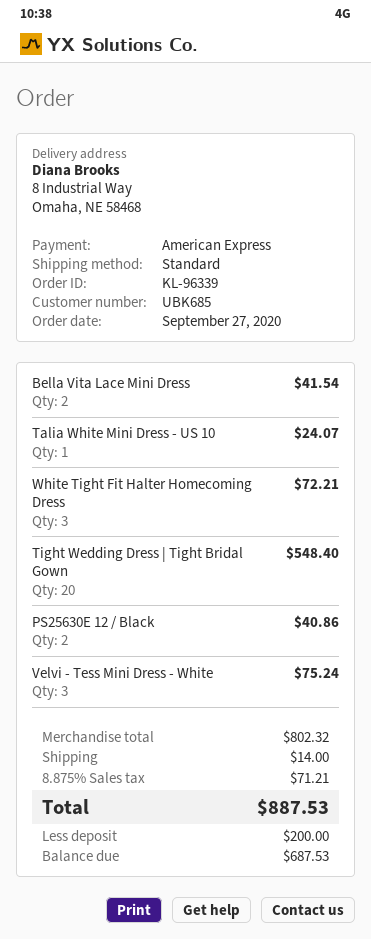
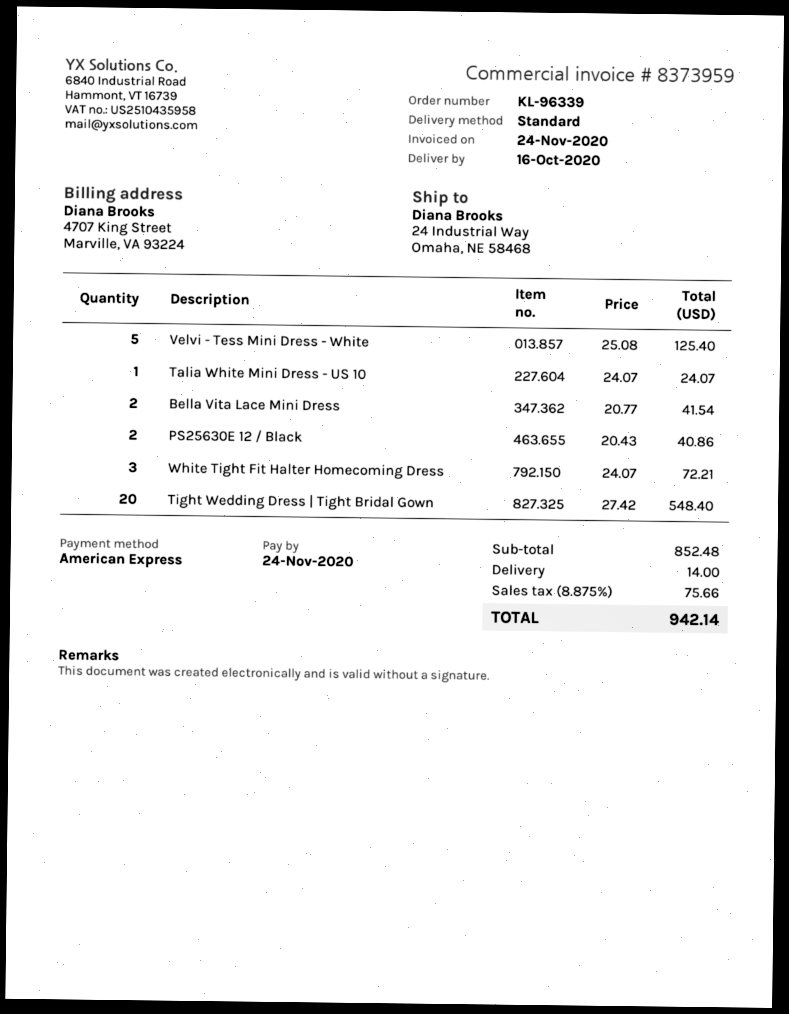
ship to: 8 Industrial Way, Omaha, NE 58468 -> 24 Industrial Way, Omaha, NE 58468
Velvi - Tess Mini Dress - White: 3 for 75.24 -> 5 for 125.40
subtotal: 802.32 -> 852.48
tax: 8.875% = 71.21 -> 8.875% = 75.66
total: 887.53 -> 942.14

